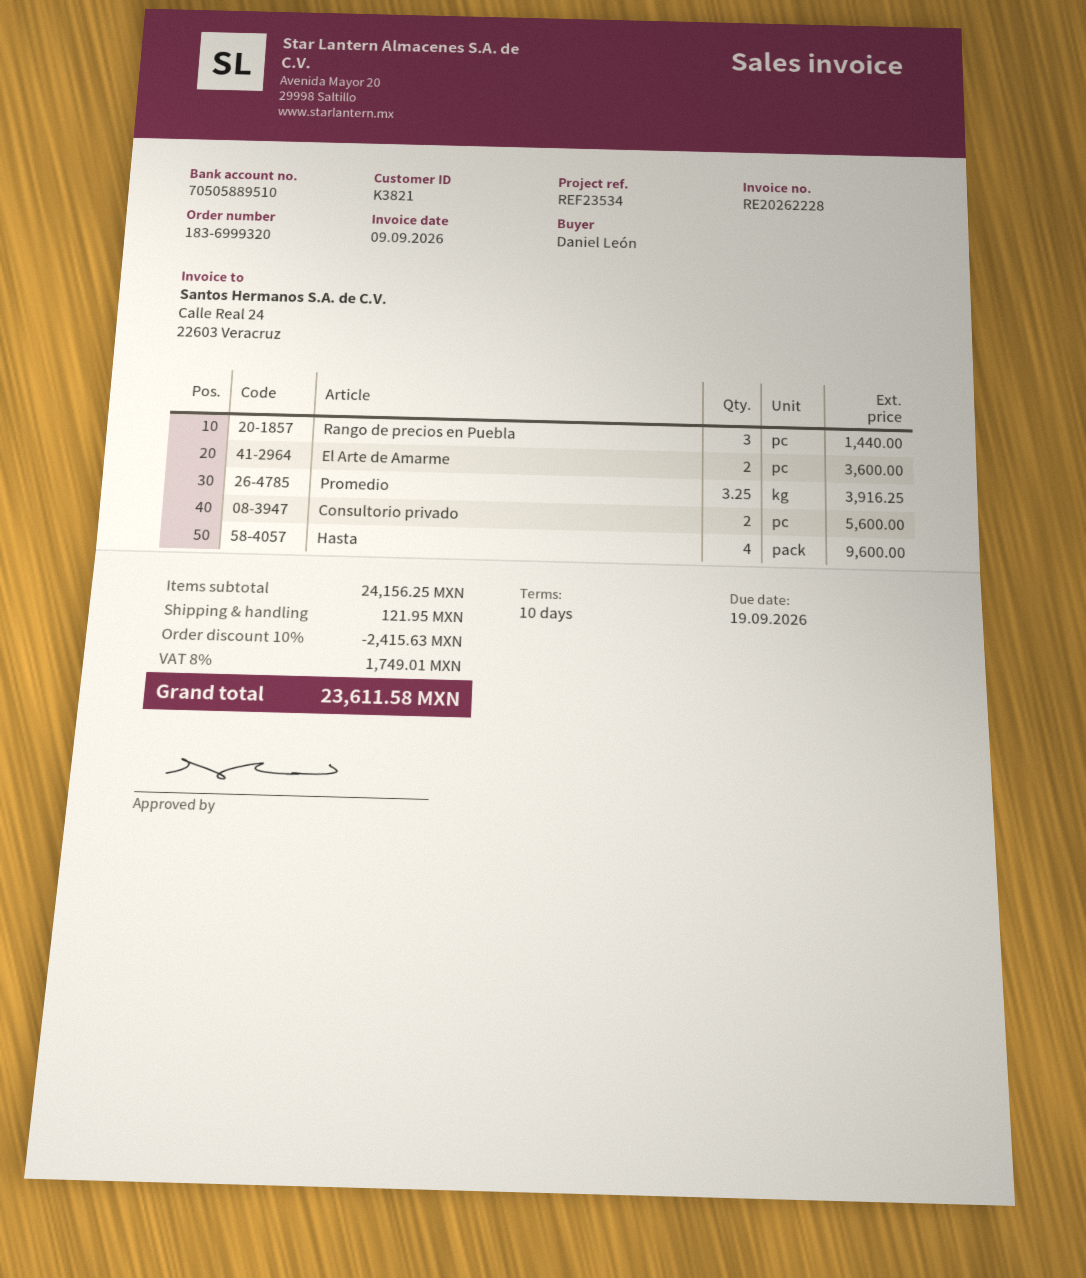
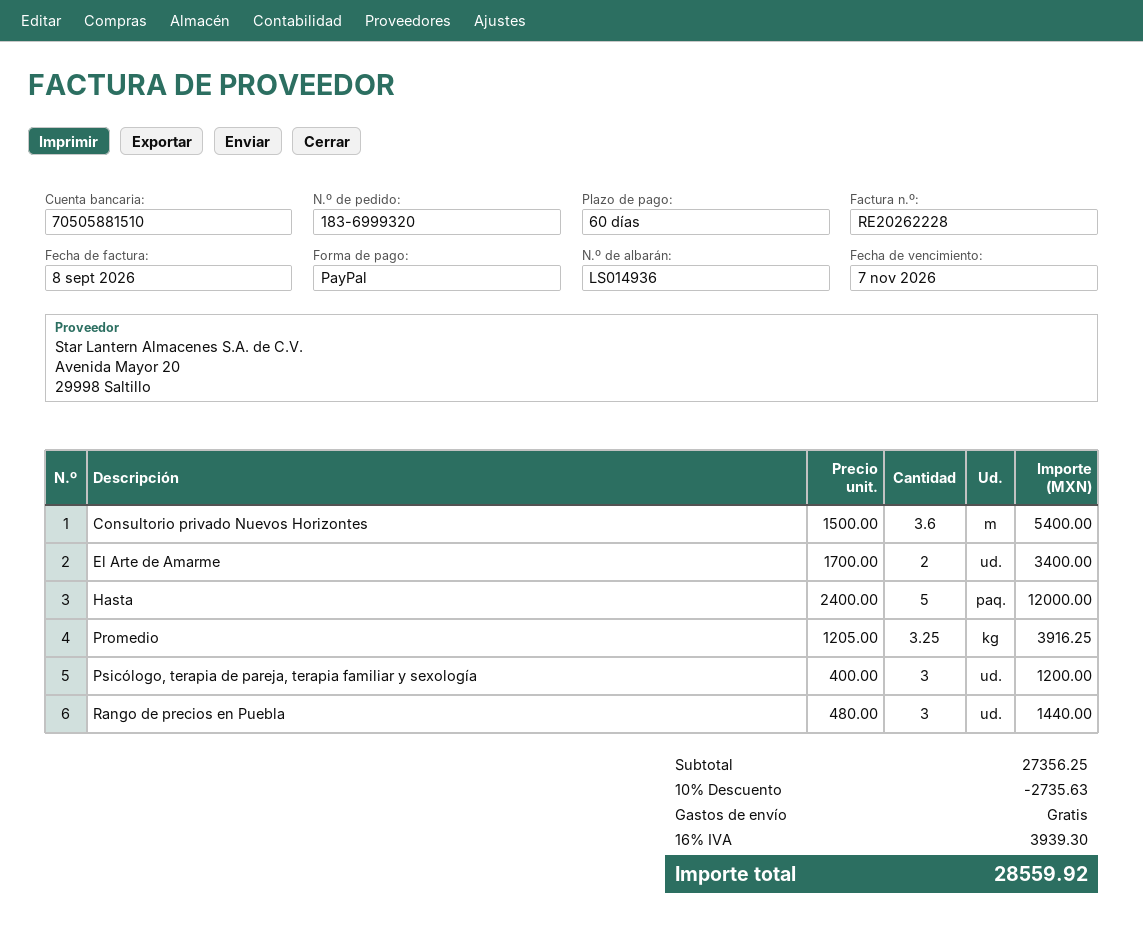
invoice date: 2026-09-09 -> 2026-09-08
payment terms: 10 days -> 60 days
due date: 2026-09-19 -> 2026-11-07
bank account: 70505889510 -> 70505881510
El Arte de Amarme: 2 for 3600.00 -> 2 for 3400.00
Consultorio privado: 2 for 5600.00 -> none
Hasta: 4 for 9600.00 -> 5 for 12000.00
Consultorio privado Nuevos Horizontes: none -> 3.6 for 5400.00
Psicólogo, terapia de pareja, terapia familiar y sexología: none -> 3 for 1200.00
subtotal: 24156.25 -> 27356.25
discount: 10% = 2415.63 -> 10% = 2735.63
shipping: 121.95 -> 0.00
tax: 8% = 1749.01 -> 16% = 3939.30
total: 23611.58 -> 28559.92

